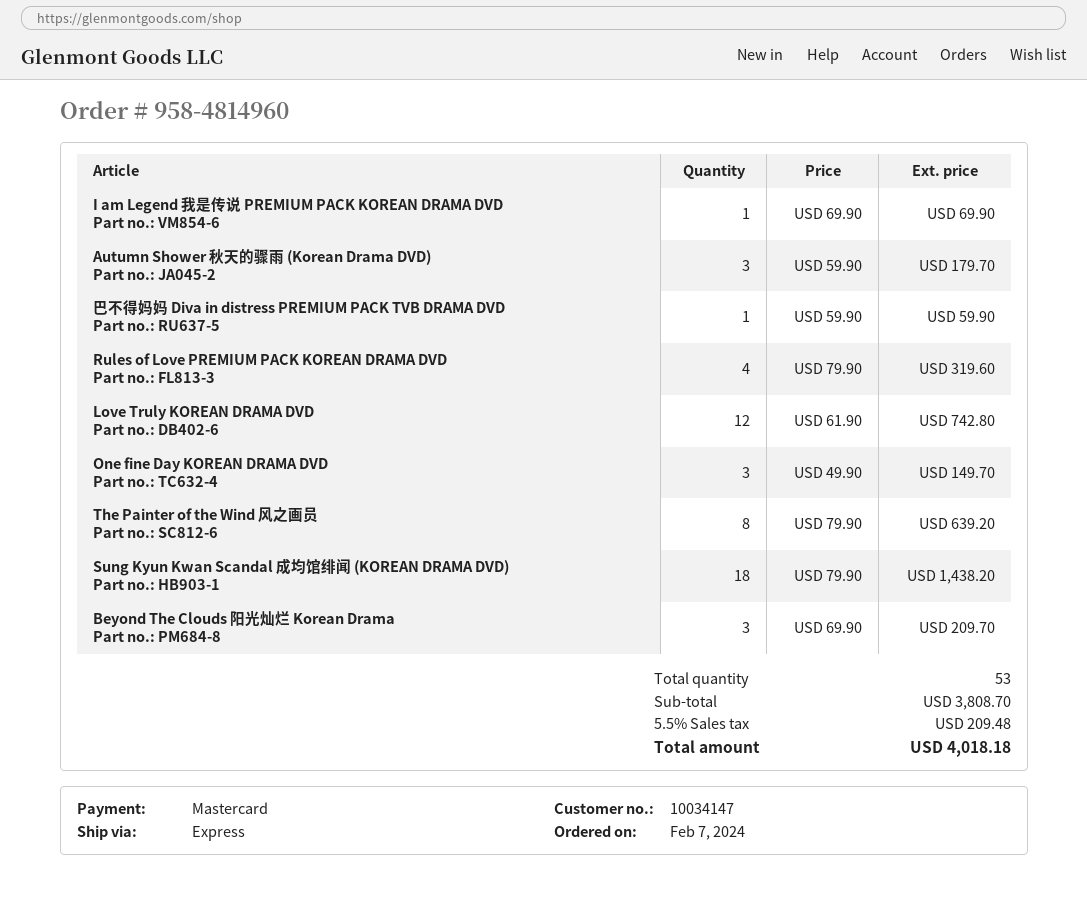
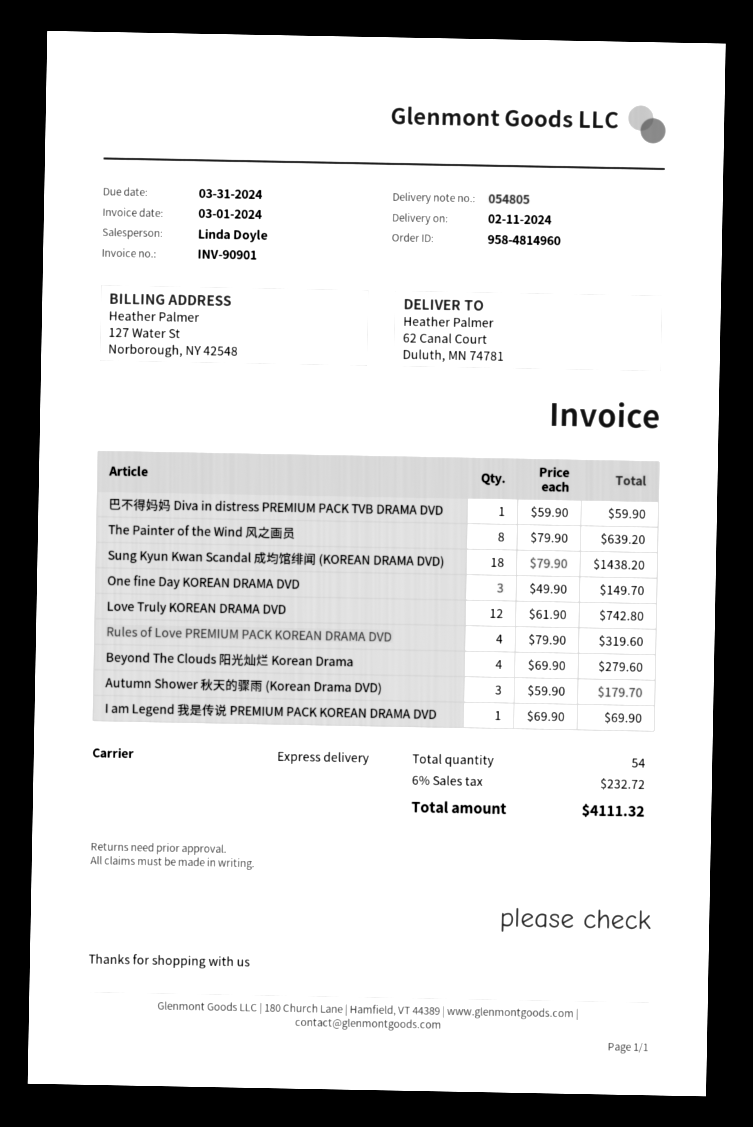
Beyond The Clouds 阳光灿烂 Korean Drama: 3 x 69.90 = 209.70 -> 4 x 69.90 = 279.60
total quantity: 53 -> 54
tax: 5.5% = 209.48 -> 6% = 232.72
total: 4018.18 -> 4111.32

